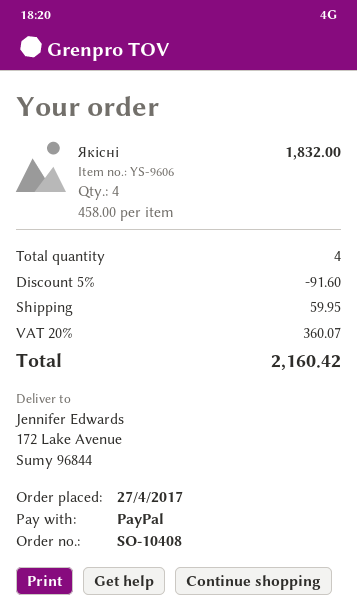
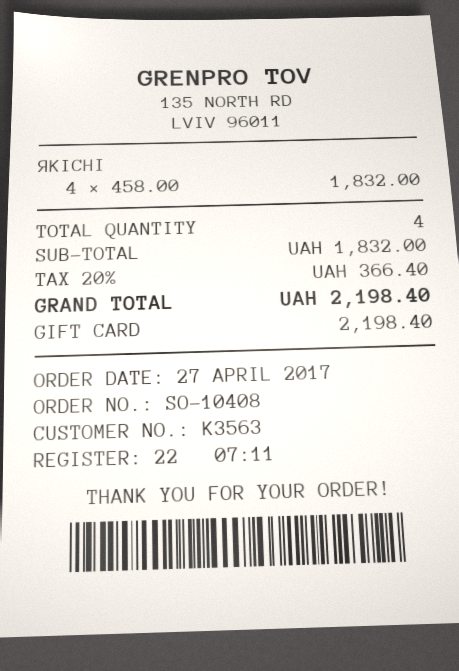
payment method: PayPal -> gift card
discount: 5% = 91.60 -> none
shipping: 59.95 -> none
tax: 20% = 360.07 -> 20% = 366.40
total: 2160.42 -> 2198.40

